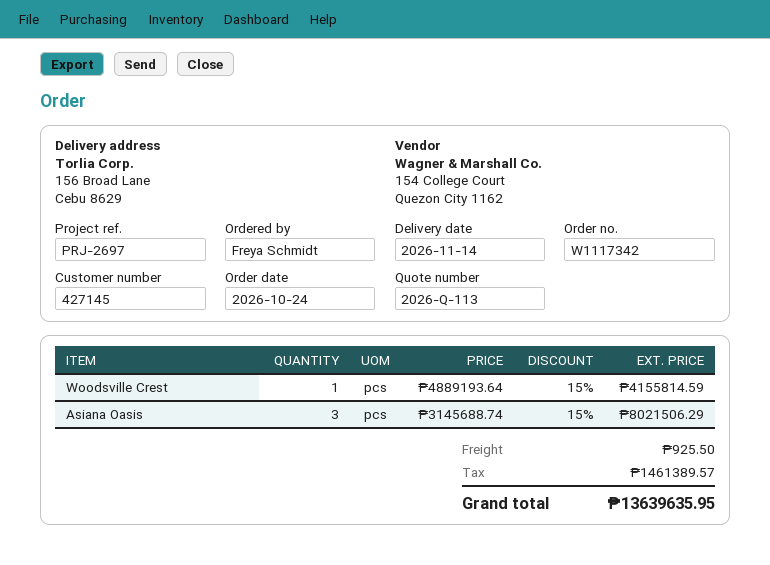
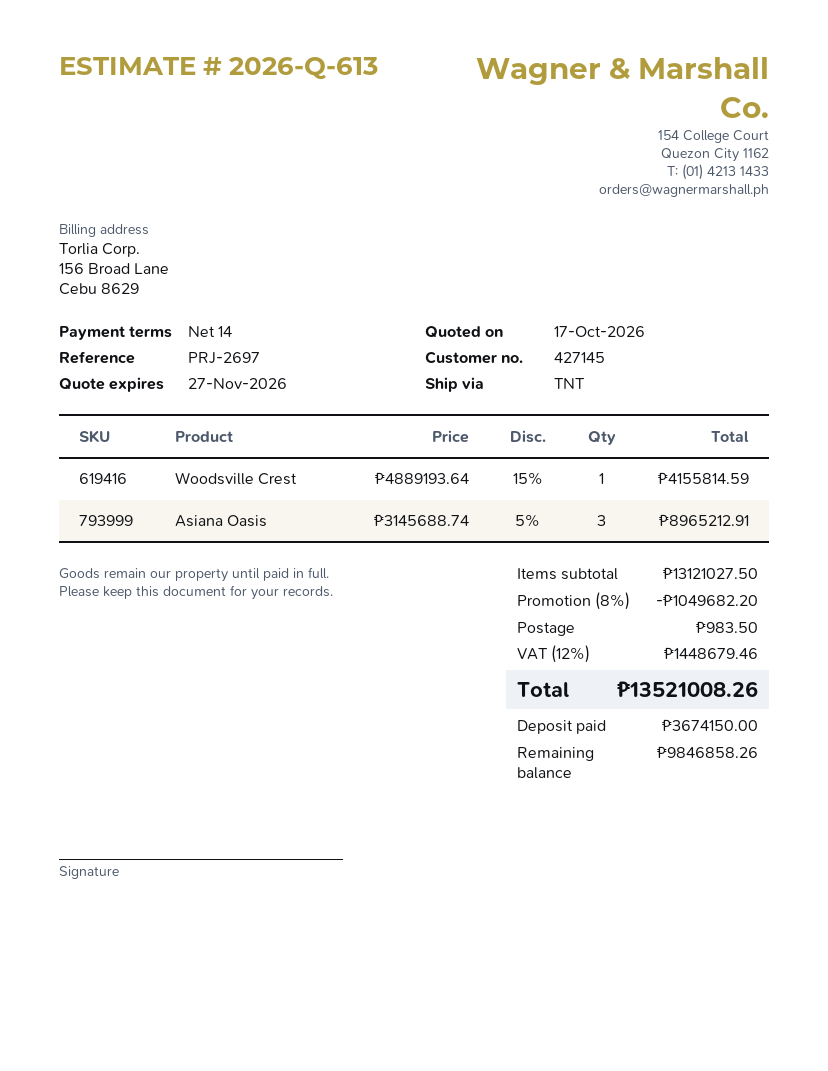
quote number: 2026-Q-113 -> 2026-Q-613
Asiana Oasis: 3 x 3145688.74 - 15% = 8021506.29 -> 3 x 3145688.74 - 5% = 8965212.91
discount: none -> 8% = 1049682.20
shipping: 925.50 -> 983.50
tax: 1461389.57 -> 1448679.46
total: 13639635.95 -> 13521008.26

